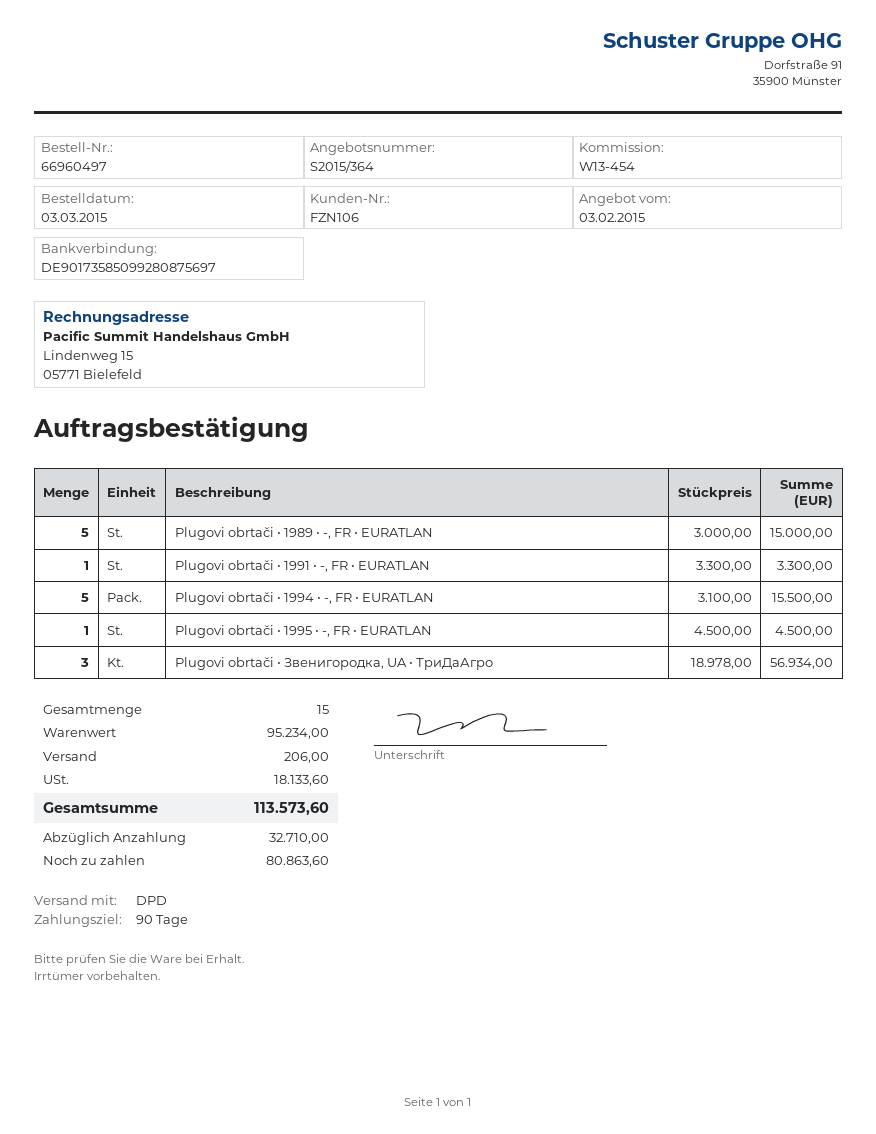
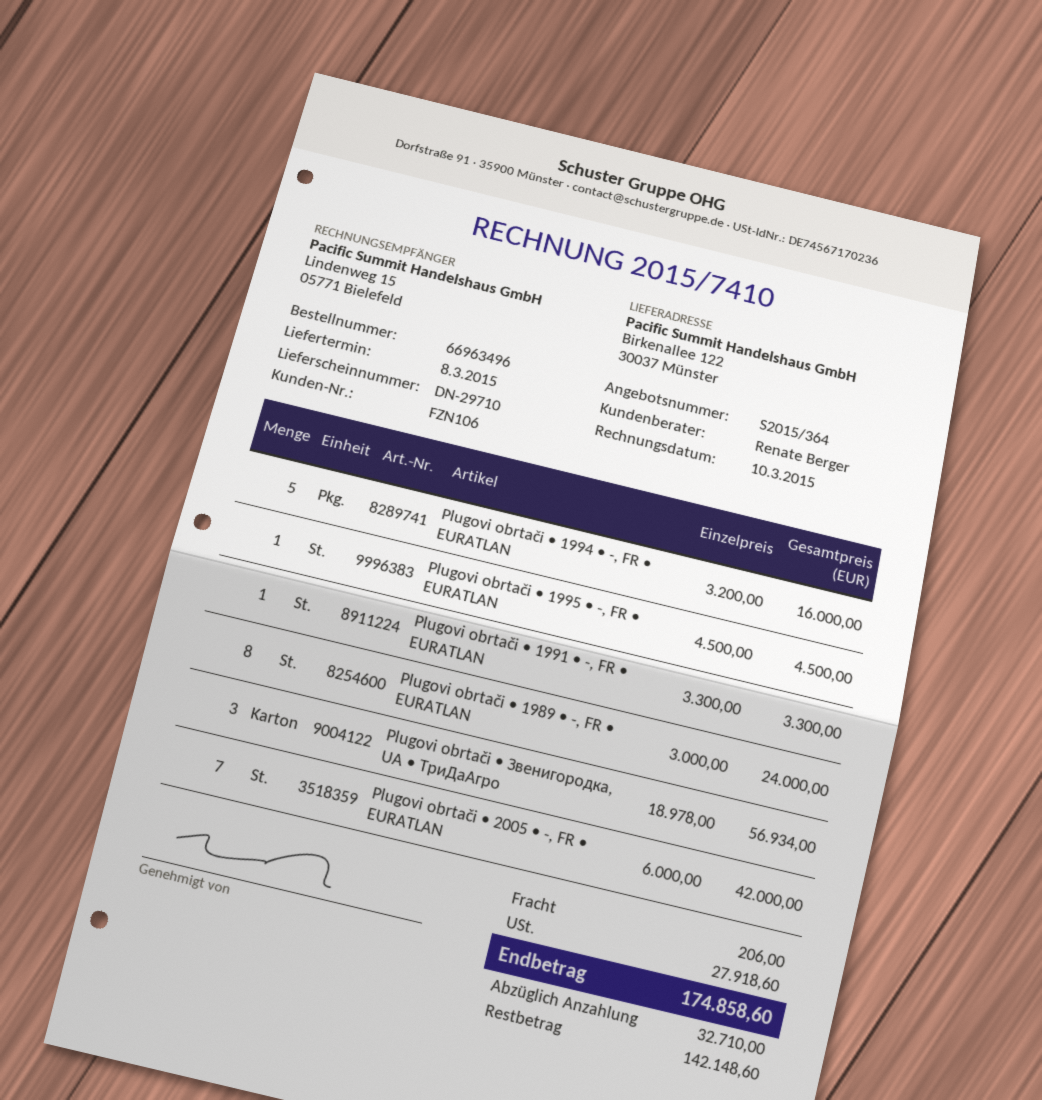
order number: 66960497 -> 66963496
Plugovi obrtači • 1989 • -, FR • EURATLAN: 5 x 3000.00 = 15000.00 -> 8 x 3000.00 = 24000.00
Plugovi obrtači • 1994 • -, FR • EURATLAN: 5 x 3100.00 = 15500.00 -> 5 x 3200.00 = 16000.00
Plugovi obrtači • 2005 • -, FR • EURATLAN: none -> 7 x 6000.00 = 42000.00
tax: 18133.60 -> 27918.60
total: 113573.60 -> 174858.60
balance: 80863.60 -> 142148.60

